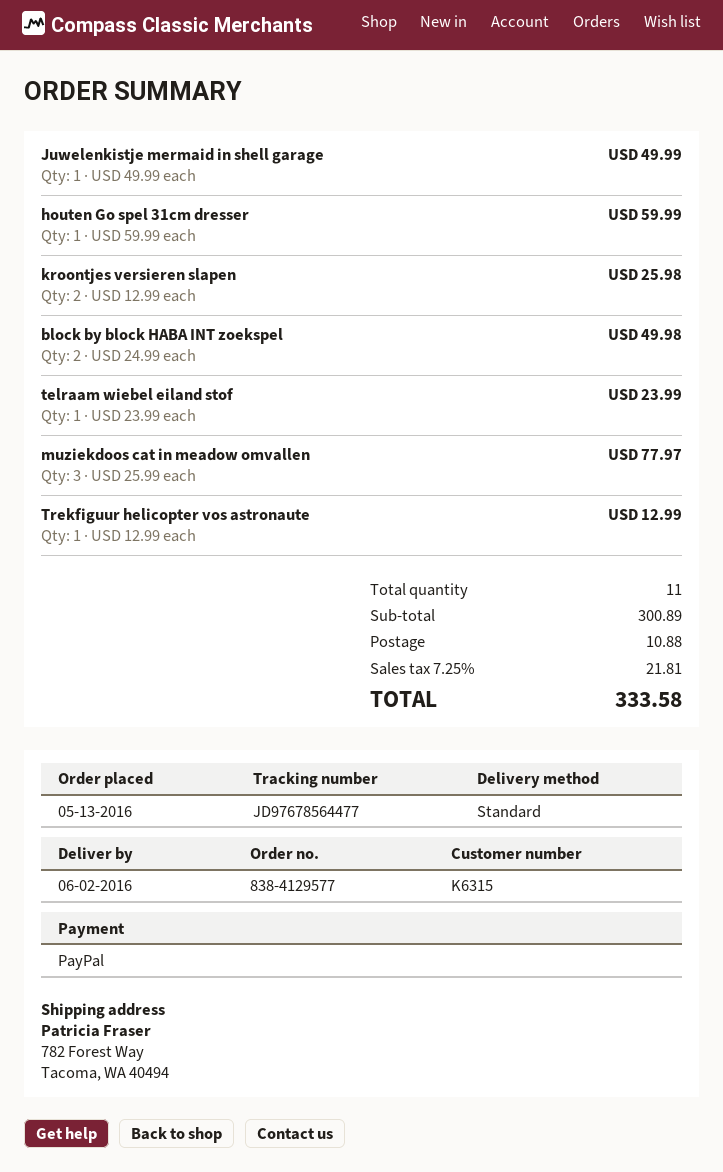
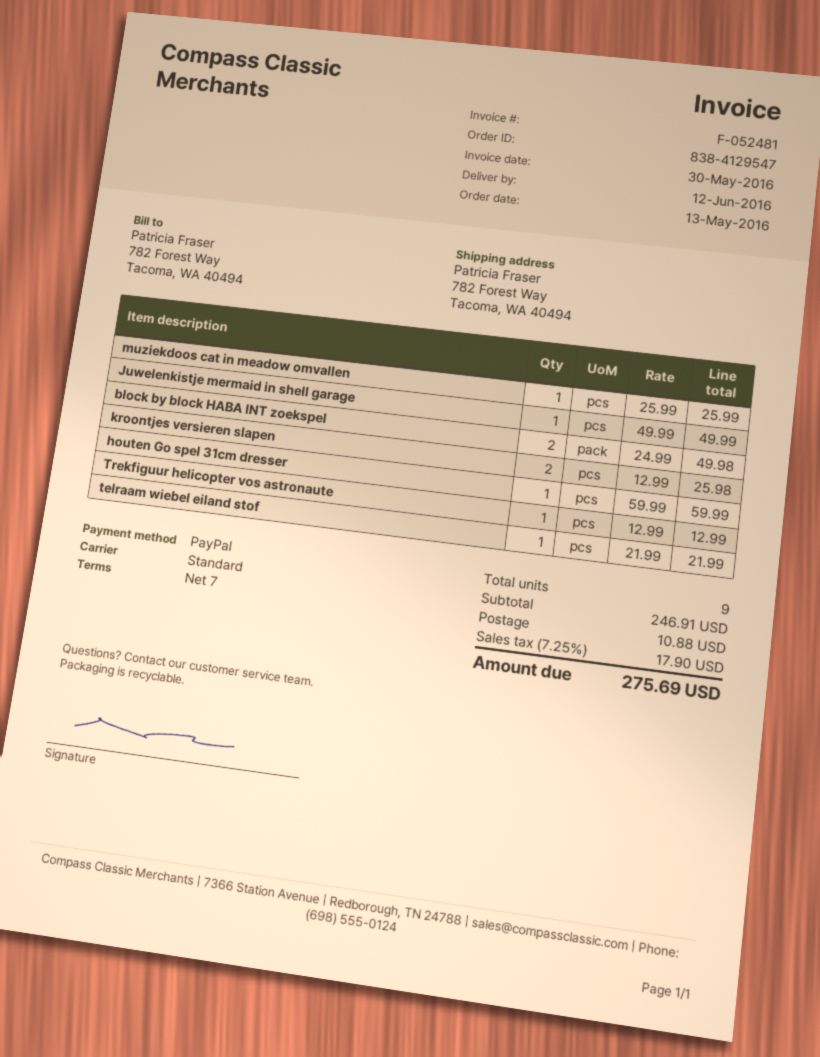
order number: 838-4129577 -> 838-4129547
delivery date: 2016-06-02 -> 2016-06-12
telraam wiebel eiland stof: 1 x 23.99 = 23.99 -> 1 x 21.99 = 21.99
muziekdoos cat in meadow omvallen: 3 x 25.99 = 77.97 -> 1 x 25.99 = 25.99
total quantity: 11 -> 9
subtotal: 300.89 -> 246.91
tax: 7.25% = 21.81 -> 7.25% = 17.90
total: 333.58 -> 275.69

